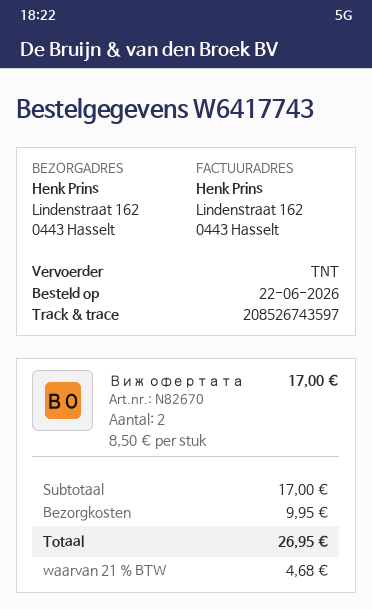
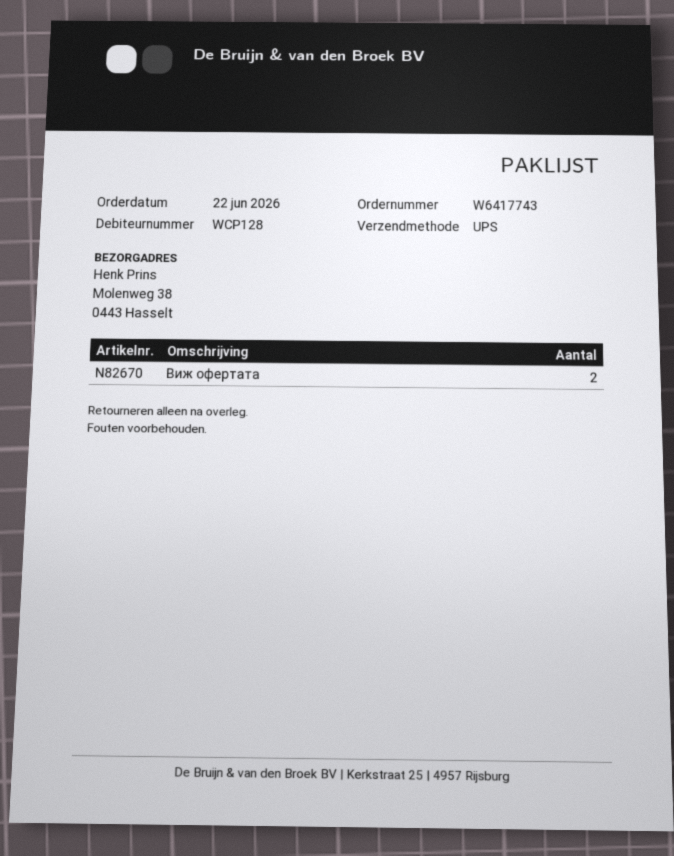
shipping method: TNT -> UPS
ship to: Lindenstraat 162, 0443 Hasselt -> Molenweg 38, 0443 Hasselt

